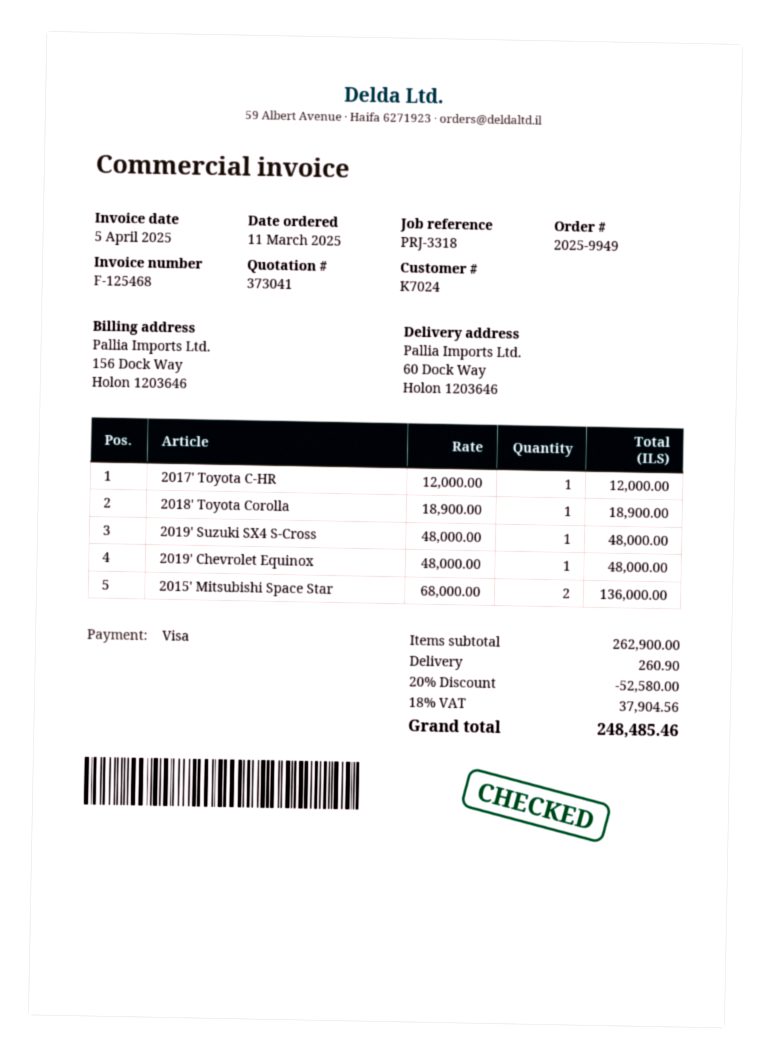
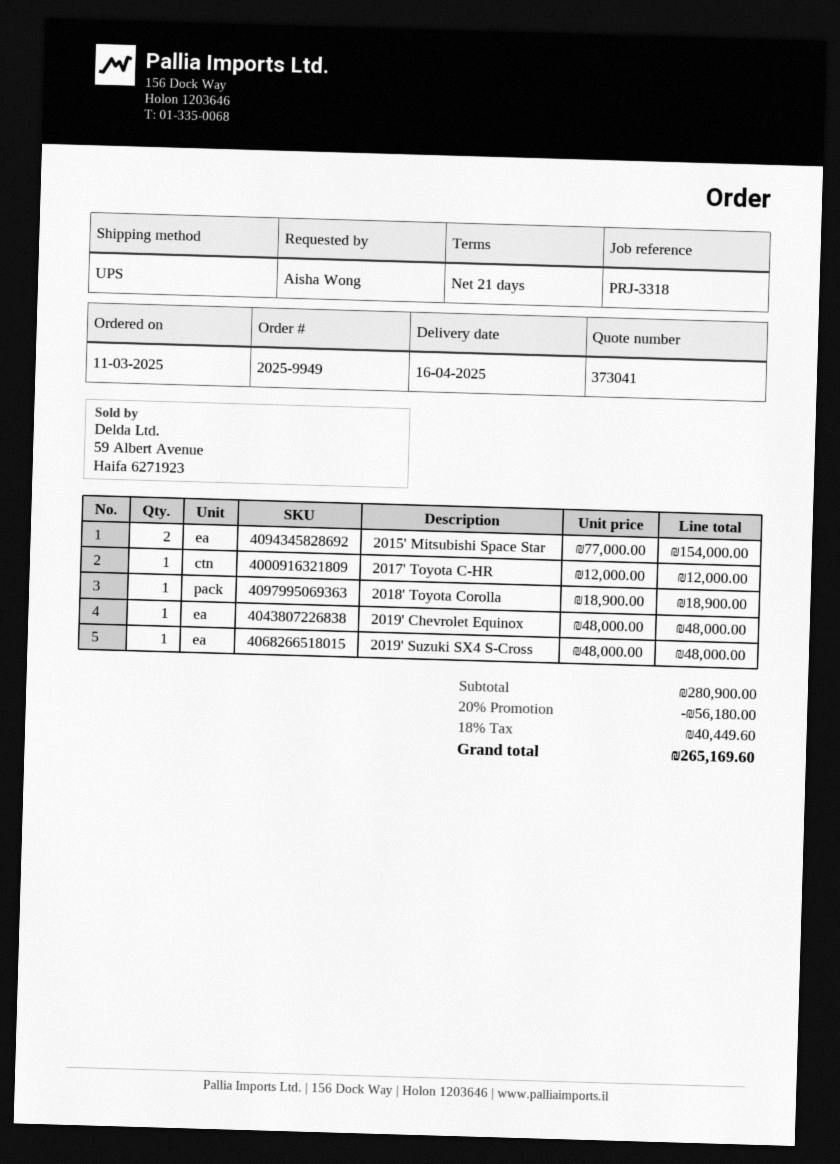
2015' Mitsubishi Space Star: 2 x 68000.00 = 136000.00 -> 2 x 77000.00 = 154000.00
subtotal: 262900.00 -> 280900.00
discount: 20% = 52580.00 -> 20% = 56180.00
shipping: 260.90 -> none
tax: 18% = 37904.56 -> 18% = 40449.60
total: 248485.46 -> 265169.60

